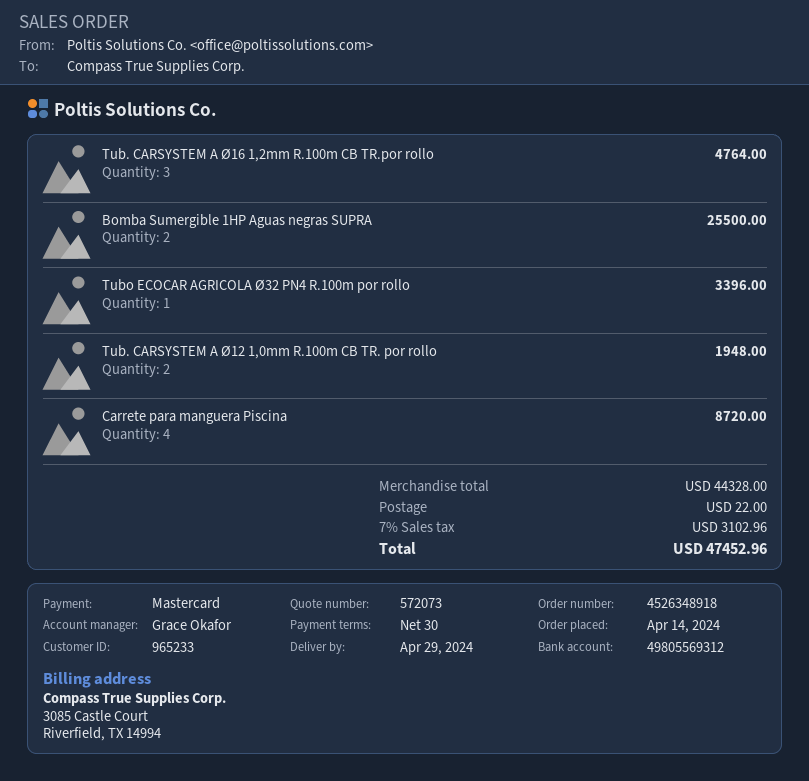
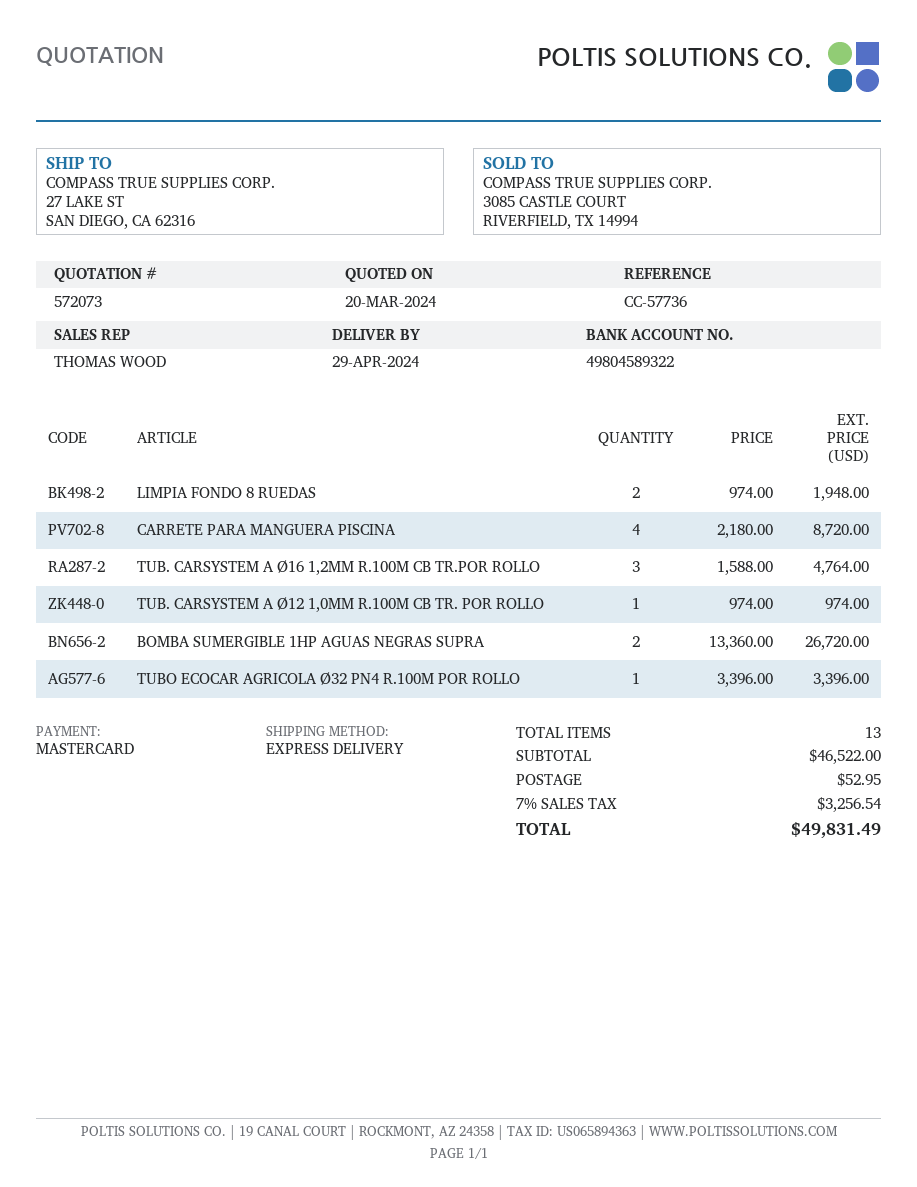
sales rep: Grace Okafor -> THOMAS WOOD
bank account: 49805569312 -> 49804589322
Bomba Sumergible 1HP Aguas negras SUPRA: 2 for 25500.00 -> 2 for 26720.00
Tub. CARSYSTEM A Ø12 1,0mm R.100m CB TR. por rollo: 2 for 1948.00 -> 1 for 974.00
LIMPIA FONDO 8 RUEDAS: none -> 2 for 1948.00
subtotal: 44328.00 -> 46522.00
shipping: 22.00 -> 52.95
tax: 7% = 3102.96 -> 7% = 3256.54
total: 47452.96 -> 49831.49

